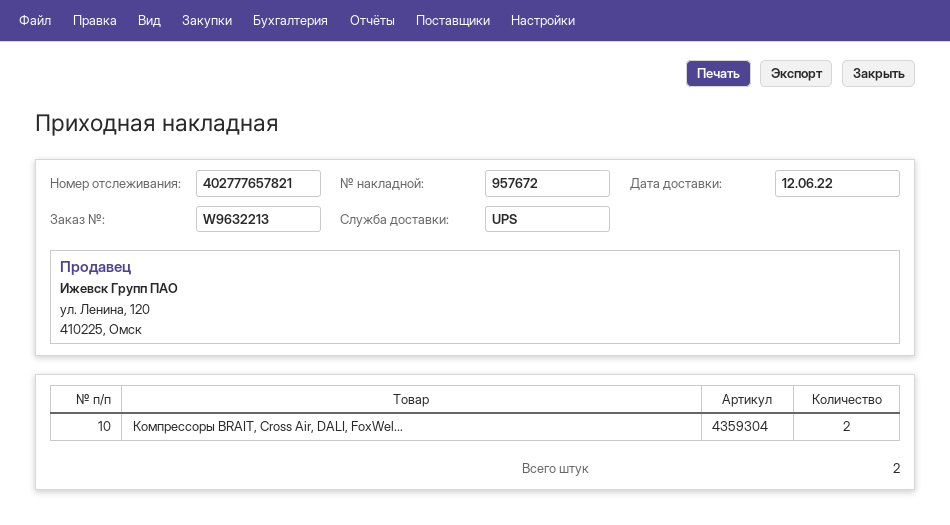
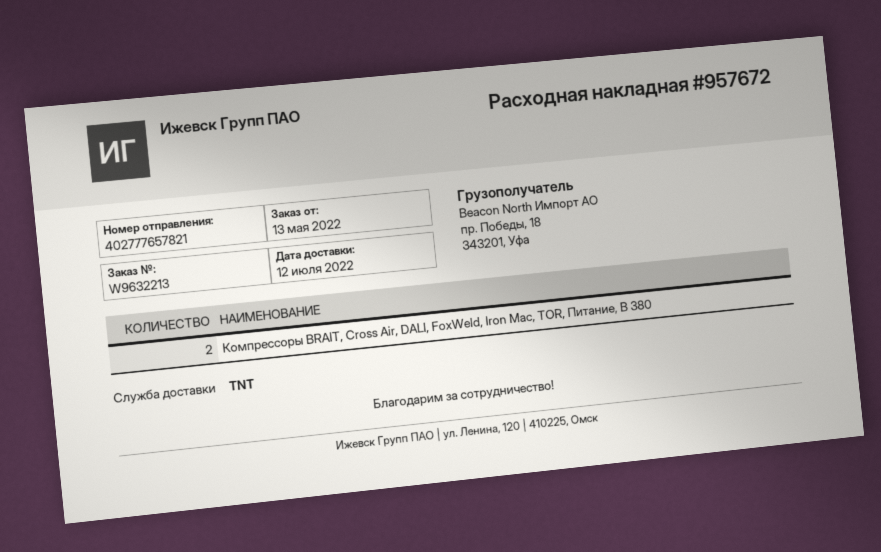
delivery date: 2022-06-12 -> 2022-07-12
shipping method: UPS -> TNT

